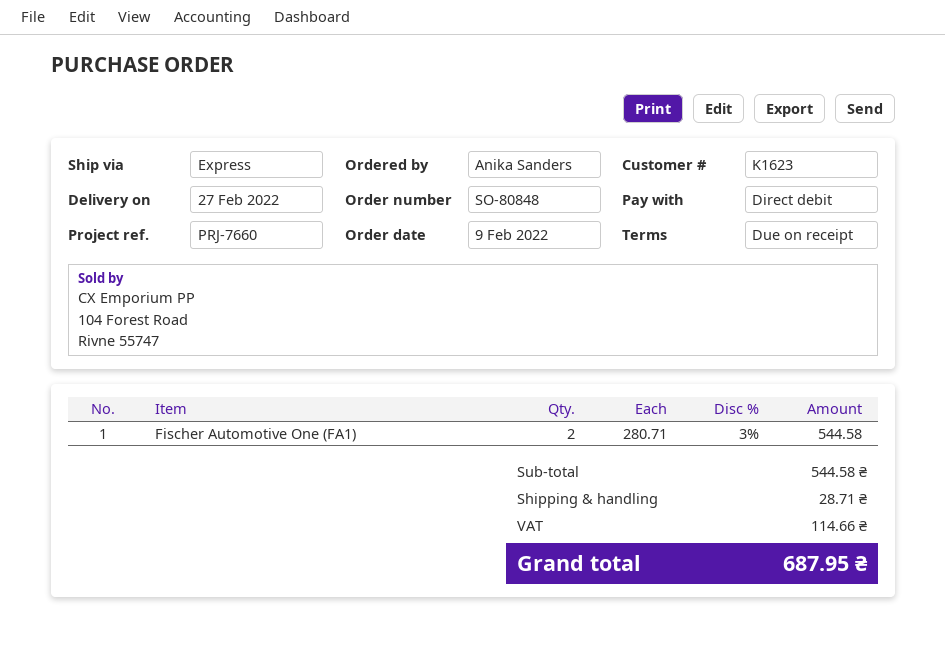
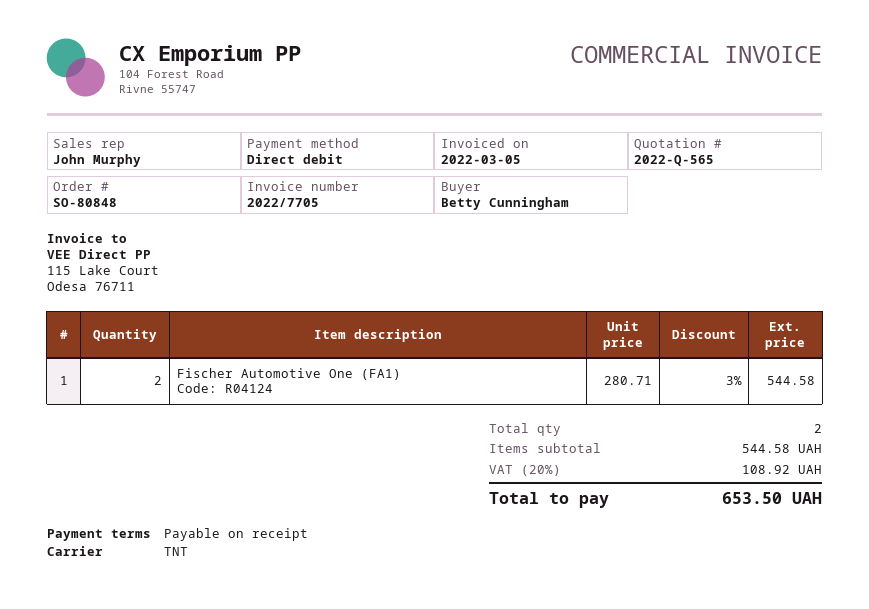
ordered by: Anika Sanders -> Betty Cunningham
shipping method: express -> TNT
shipping: 28.71 -> none
tax: 114.66 -> 108.92
total: 687.95 -> 653.50

